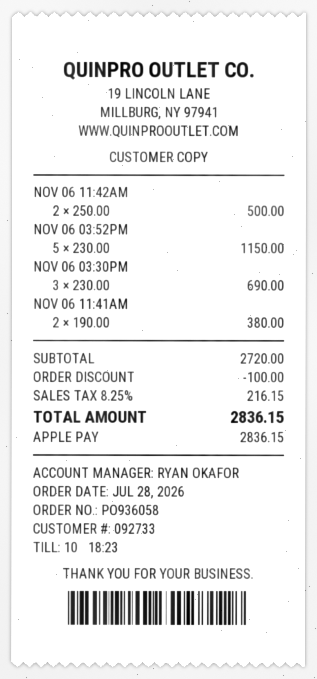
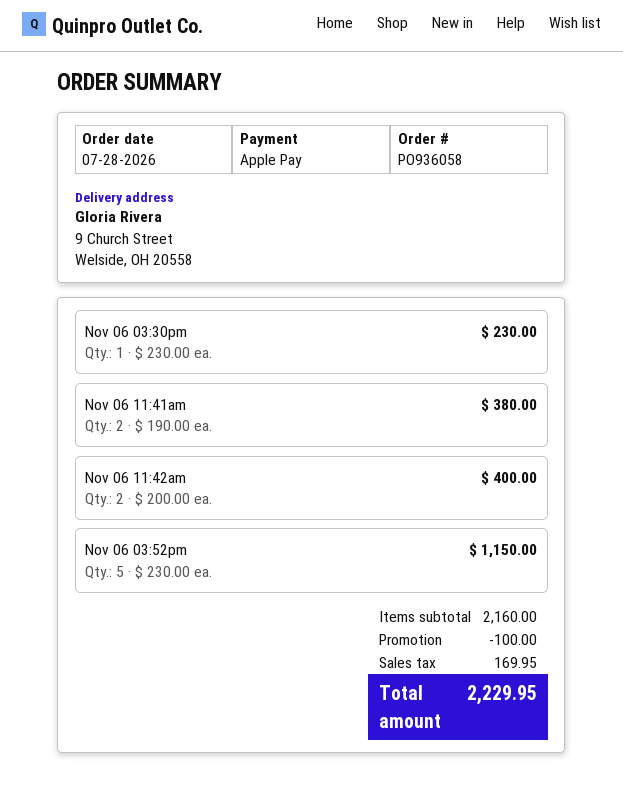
NOV 06 11:42AM: 2 x 250.00 = 500.00 -> 2 x 200.00 = 400.00
NOV 06 03:30PM: 3 x 230.00 = 690.00 -> 1 x 230.00 = 230.00
subtotal: 2720.00 -> 2160.00
tax: 216.15 -> 169.95
total: 2836.15 -> 2229.95

